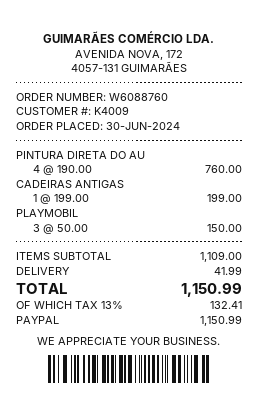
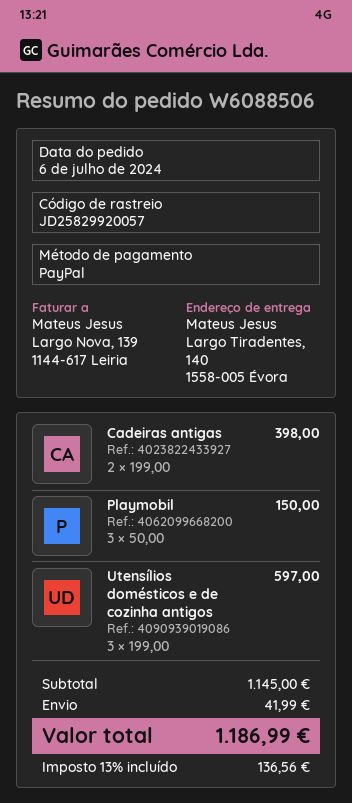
order number: W6088760 -> W6088506
order date: 2024-06-30 -> 2024-07-06
PINTURA DIRETA DO AU: 4 x 190.00 = 760.00 -> none
CADEIRAS ANTIGAS: 1 x 199.00 = 199.00 -> 2 x 199.00 = 398.00
Utensílios domésticos e de cozinha antigos: none -> 3 x 199.00 = 597.00
subtotal: 1109.00 -> 1145.00
tax: 13% = 132.41 -> 13% = 136.56
total: 1150.99 -> 1186.99

